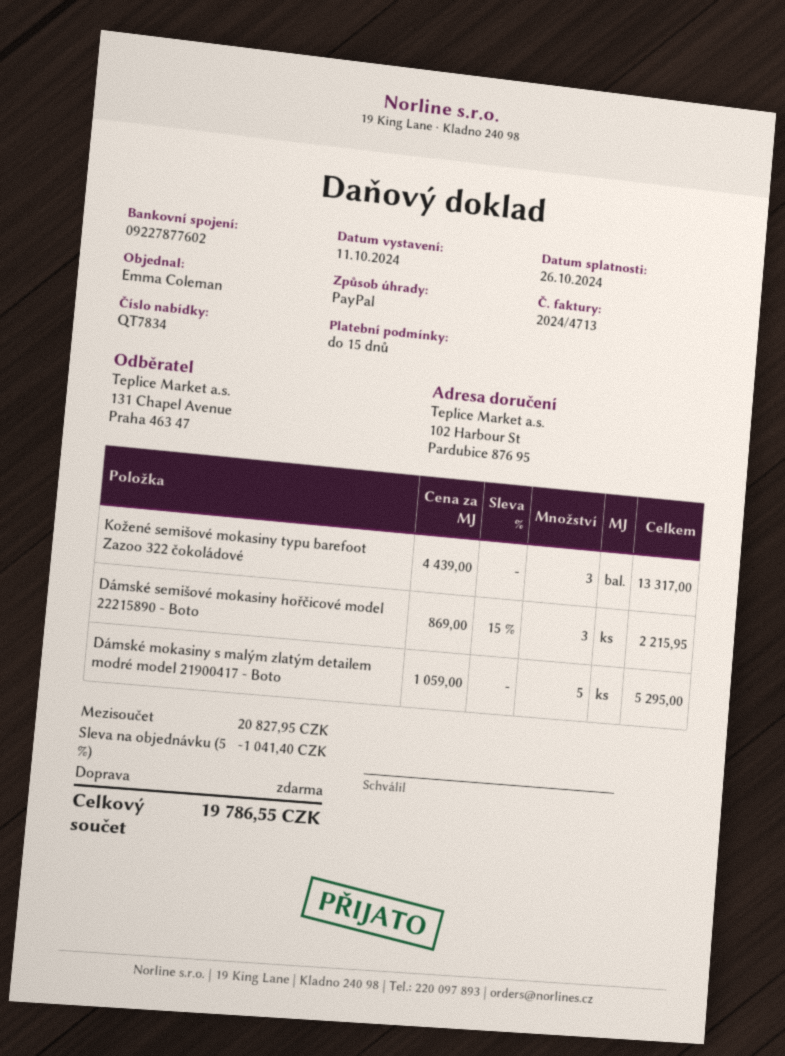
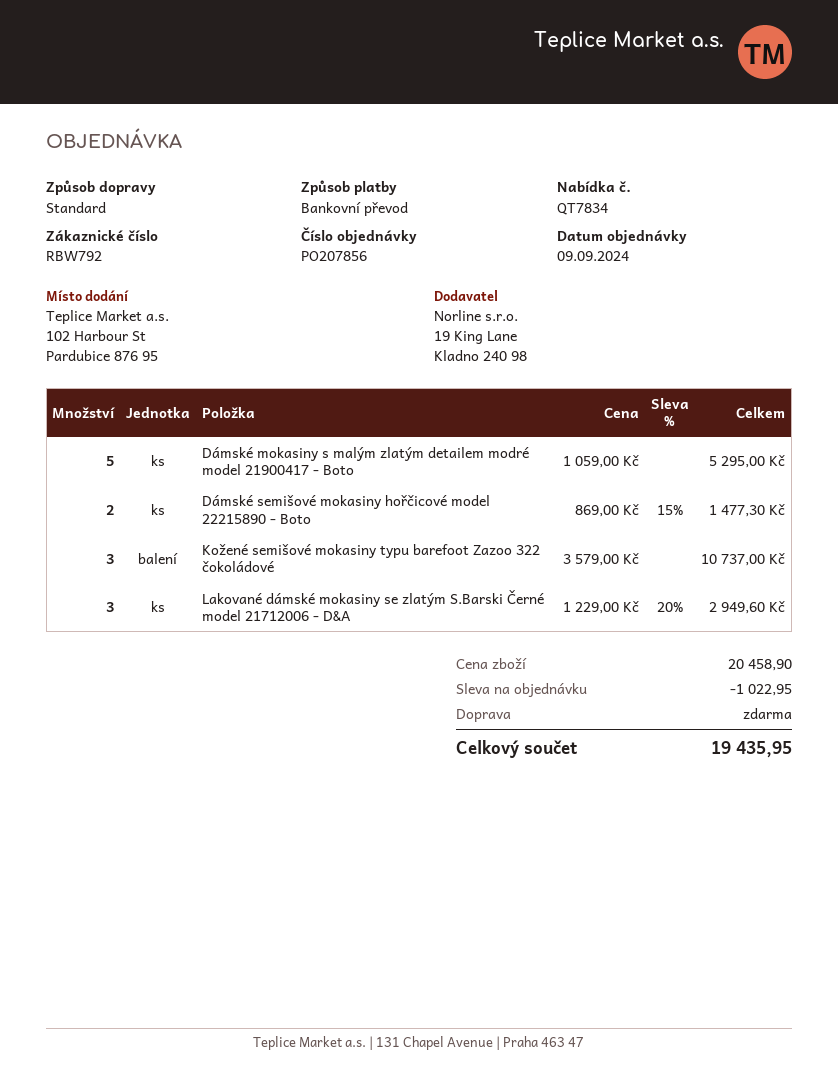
payment method: PayPal -> bank transfer
Kožené semišové mokasiny typu barefoot Zazoo 322 čokoládové: 3 x 4439.00 = 13317.00 -> 3 x 3579.00 = 10737.00
Dámské semišové mokasiny hořčicové model 22215890 - Boto: 3 x 869.00 - 15% = 2215.95 -> 2 x 869.00 - 15% = 1477.30
Lakované dámské mokasiny se zlatým S.Barski Černé model 21712006 - D&A: none -> 3 x 1229.00 - 20% = 2949.60
subtotal: 20827.95 -> 20458.90
discount: 1041.40 -> 1022.95
total: 19786.55 -> 19435.95

